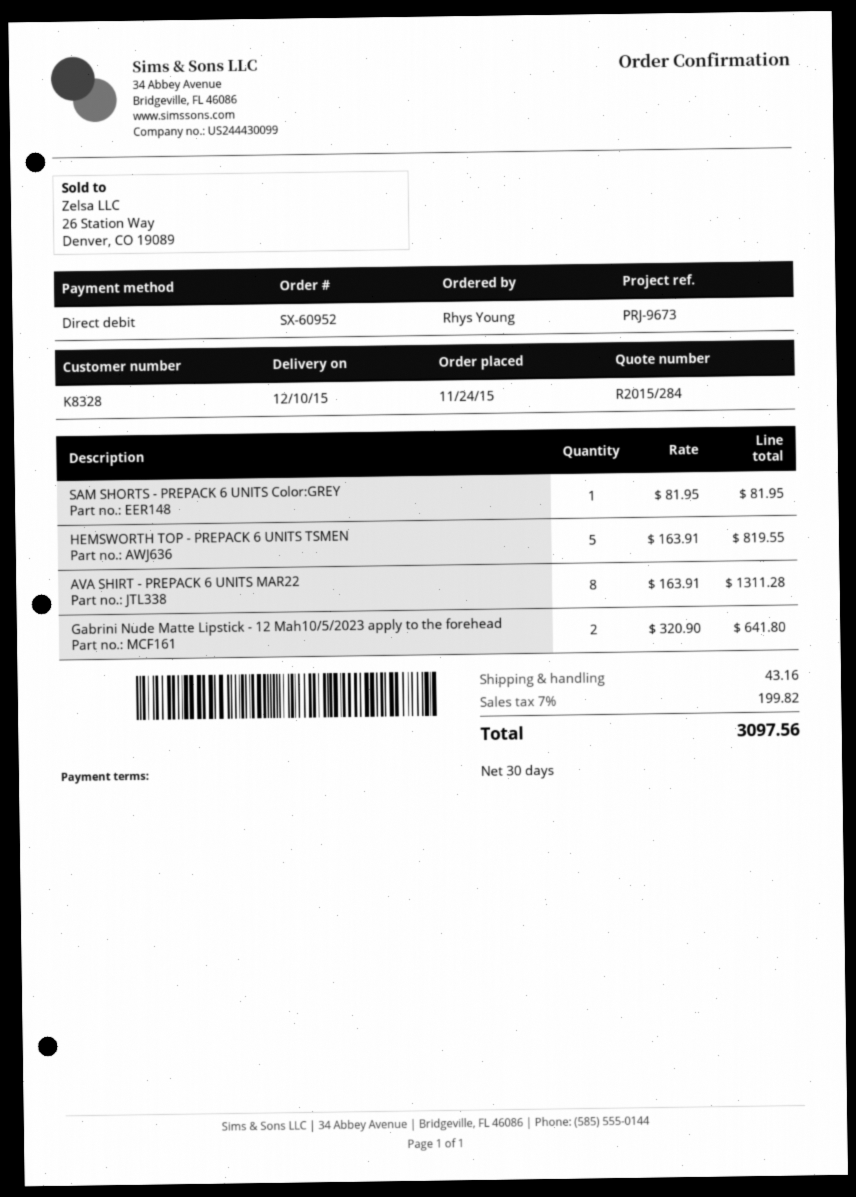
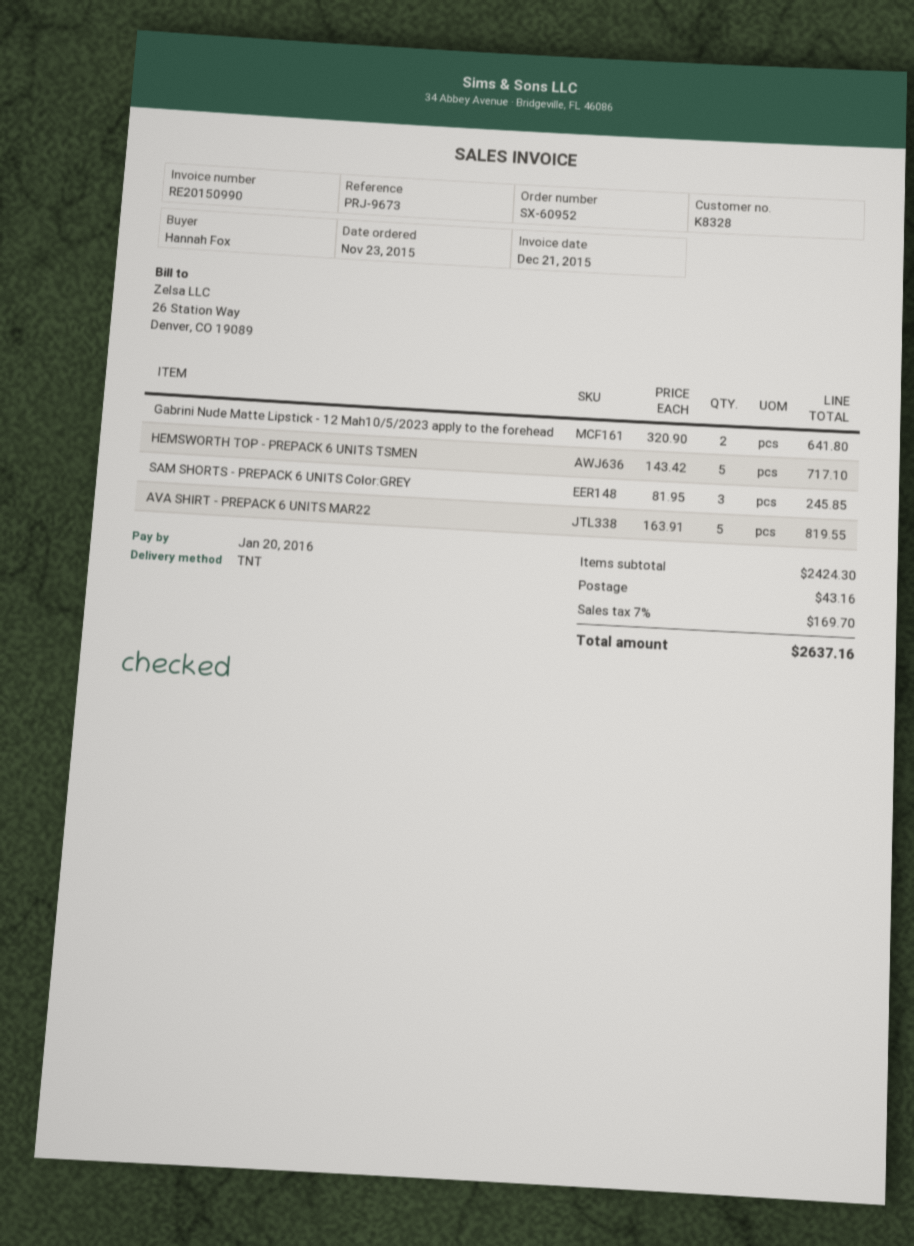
order date: 2015-11-24 -> 2015-11-23
ordered by: Rhys Young -> Hannah Fox
SAM SHORTS - PREPACK 6 UNITS Color:GREY: 1 x 81.95 = 81.95 -> 3 x 81.95 = 245.85
HEMSWORTH TOP - PREPACK 6 UNITS TSMEN: 5 x 163.91 = 819.55 -> 5 x 143.42 = 717.10
AVA SHIRT - PREPACK 6 UNITS MAR22: 8 x 163.91 = 1311.28 -> 5 x 163.91 = 819.55
tax: 7% = 199.82 -> 7% = 169.70
total: 3097.56 -> 2637.16

